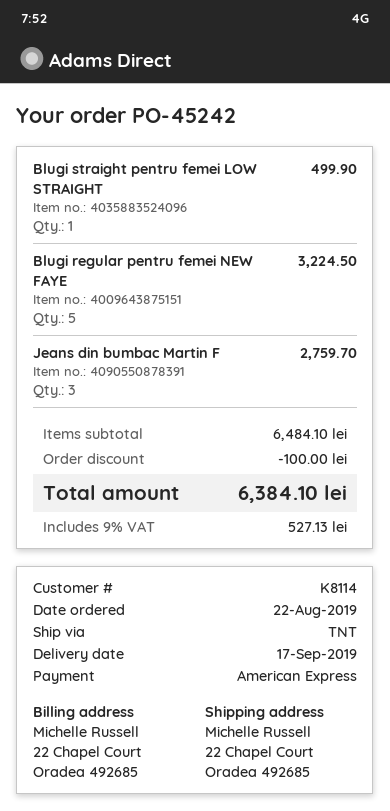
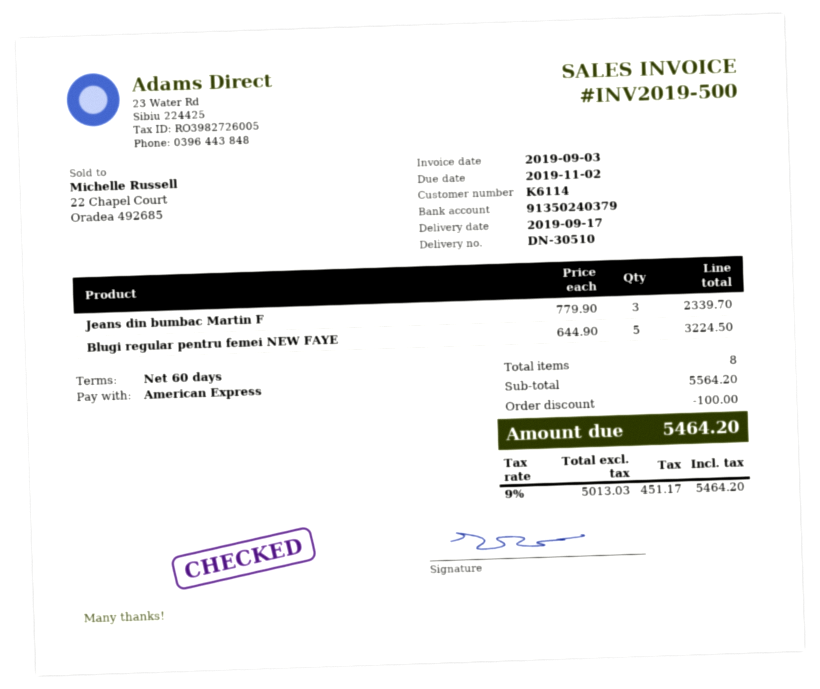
customer number: K8114 -> K6114
Blugi straight pentru femei LOW STRAIGHT: 1 for 499.90 -> none
Jeans din bumbac Martin F: 3 for 2759.70 -> 3 for 2339.70
subtotal: 6484.10 -> 5564.20
tax: 9% = 527.13 -> 9% = 451.17
total: 6384.10 -> 5464.20

